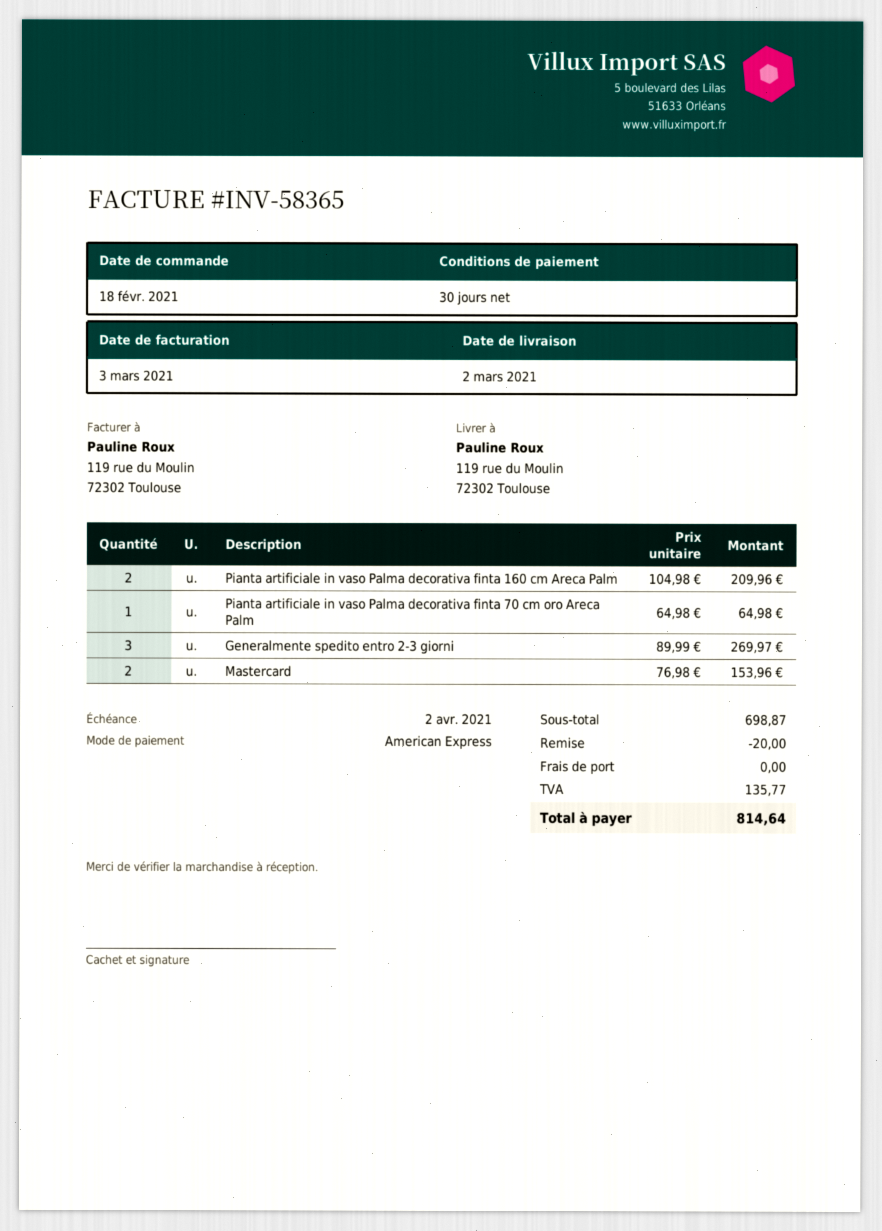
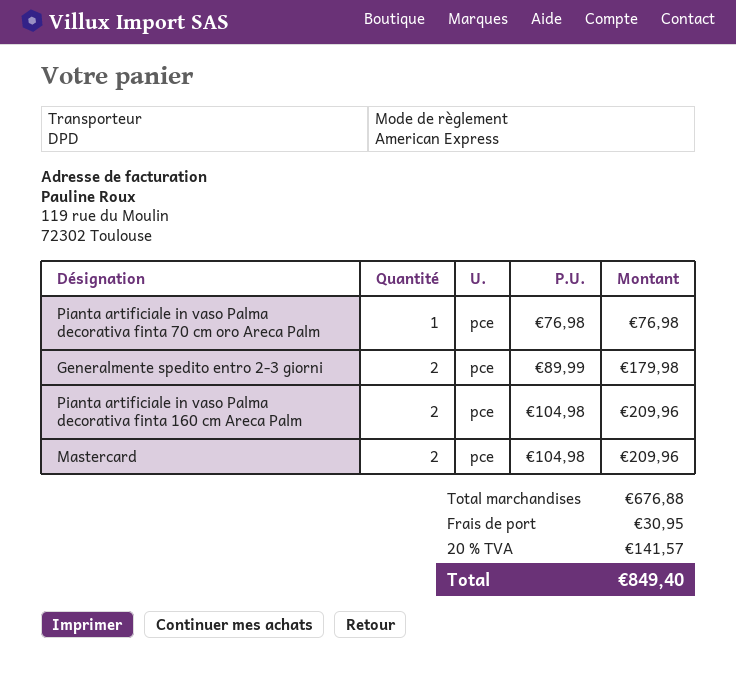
Pianta artificiale in vaso Palma decorativa finta 70 cm oro Areca Palm: 1 x 64.98 = 64.98 -> 1 x 76.98 = 76.98
Generalmente spedito entro 2-3 giorni: 3 x 89.99 = 269.97 -> 2 x 89.99 = 179.98
Mastercard: 2 x 76.98 = 153.96 -> 2 x 104.98 = 209.96
subtotal: 698.87 -> 676.88
discount: 20.00 -> none
shipping: 0.00 -> 30.95
tax: 135.77 -> 141.57
total: 814.64 -> 849.40

